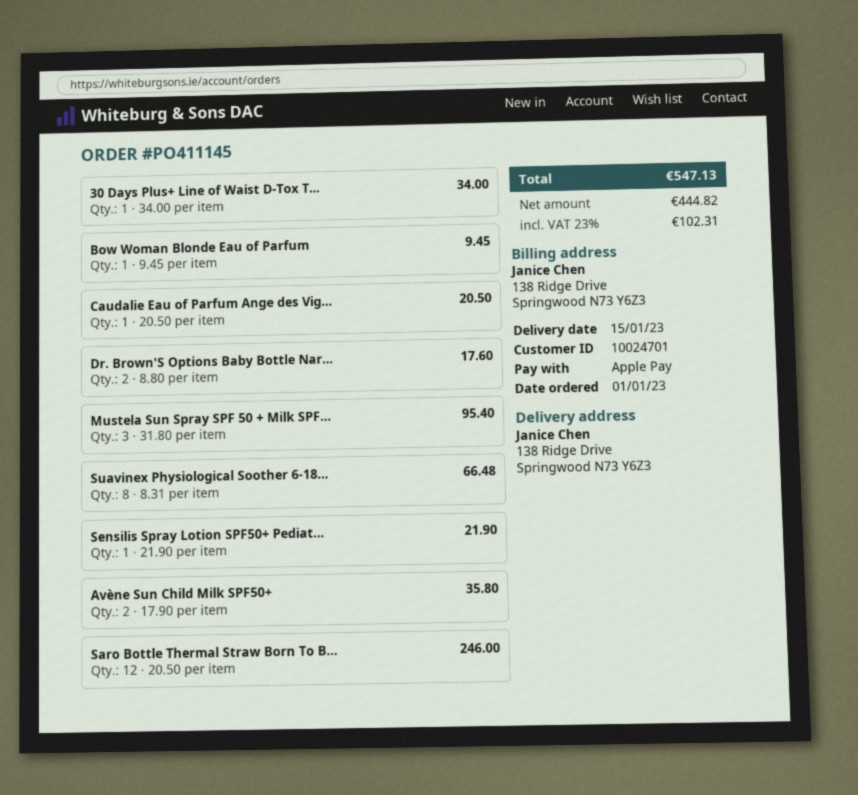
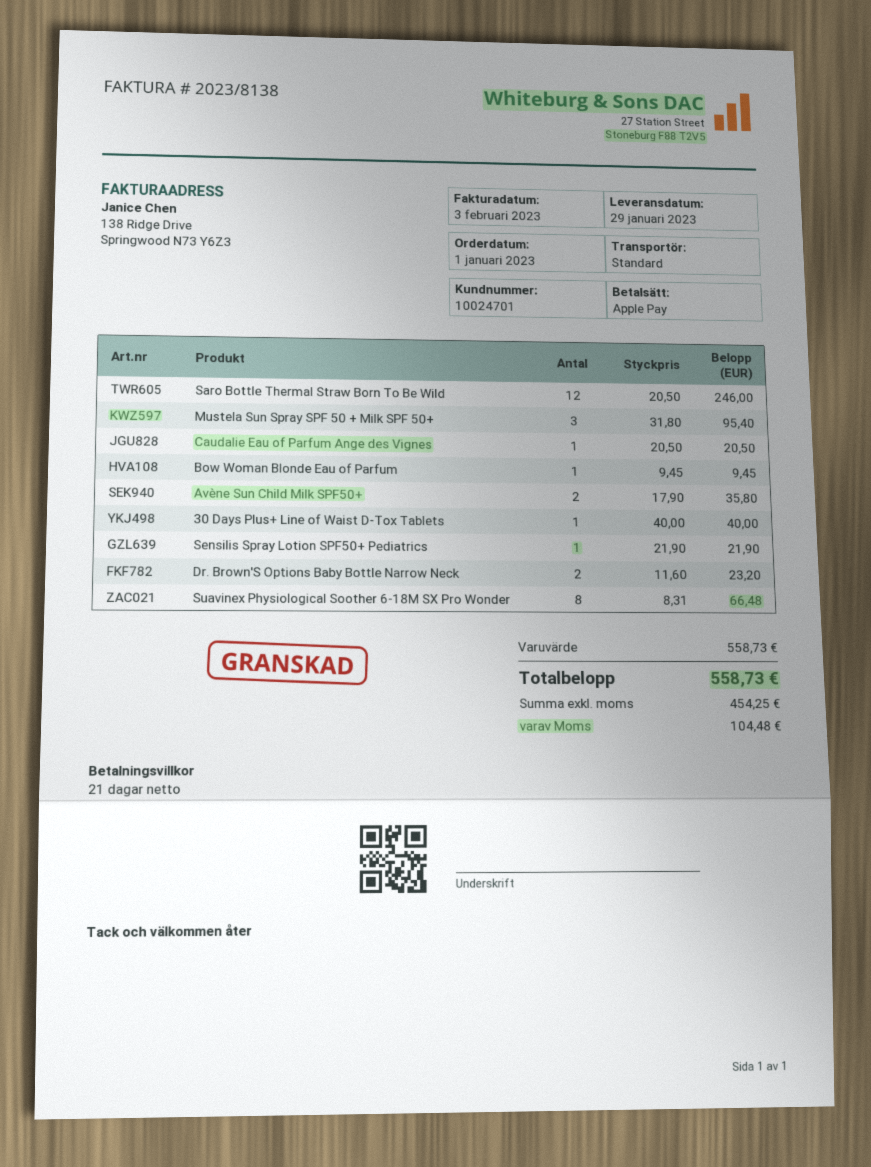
delivery date: 2023-01-15 -> 2023-01-29
30 Days Plus+ Line of Waist D-Tox T...: 1 x 34.00 = 34.00 -> 1 x 40.00 = 40.00
Dr. Brown'S Options Baby Bottle Nar...: 2 x 8.80 = 17.60 -> 2 x 11.60 = 23.20
net: 444.82 -> 454.25
tax: 102.31 -> 104.48
total: 547.13 -> 558.73

